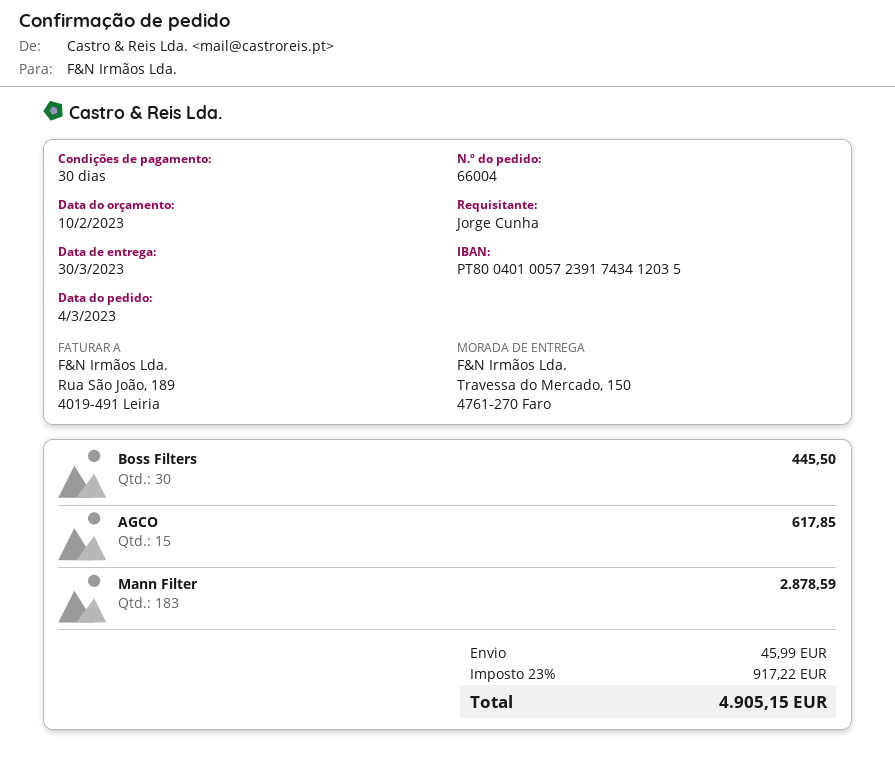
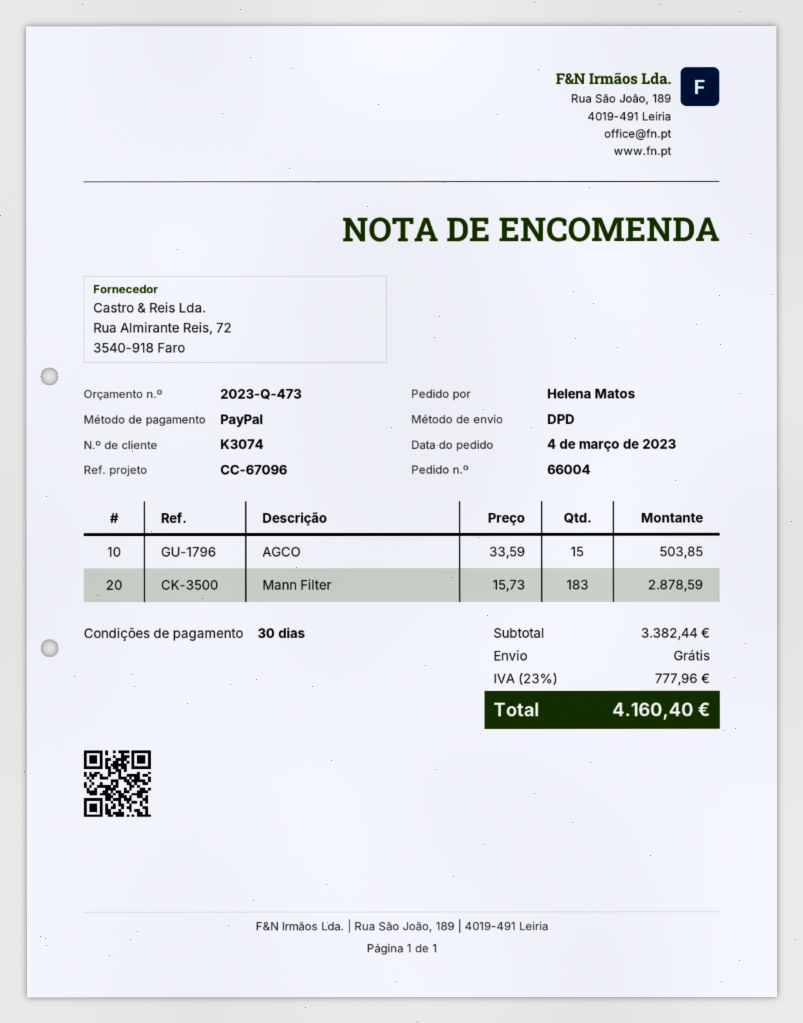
ordered by: Jorge Cunha -> Helena Matos
Boss Filters: 30 for 445.50 -> none
AGCO: 15 for 617.85 -> 15 for 503.85
shipping: 45.99 -> 0.00
tax: 23% = 917.22 -> 23% = 777.96
total: 4905.15 -> 4160.40

